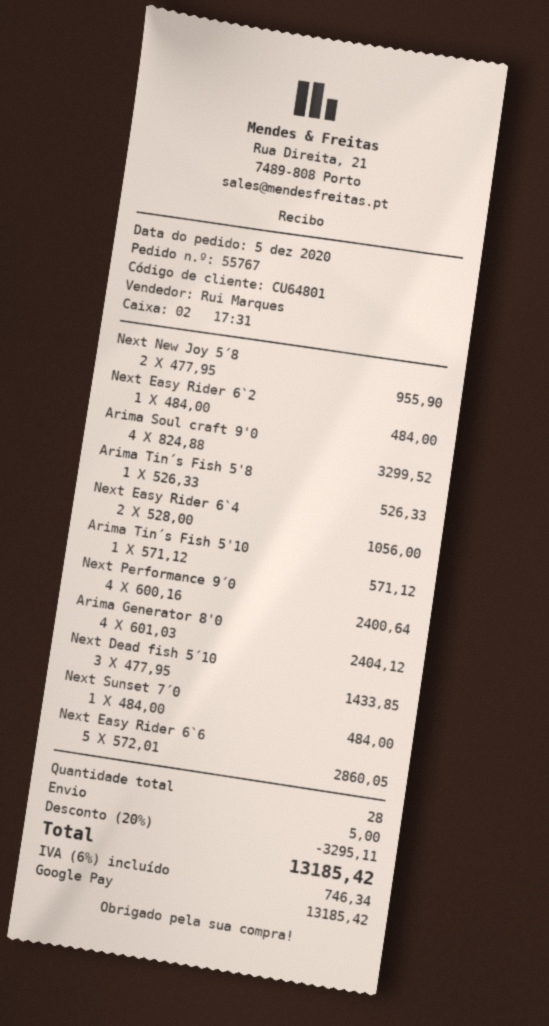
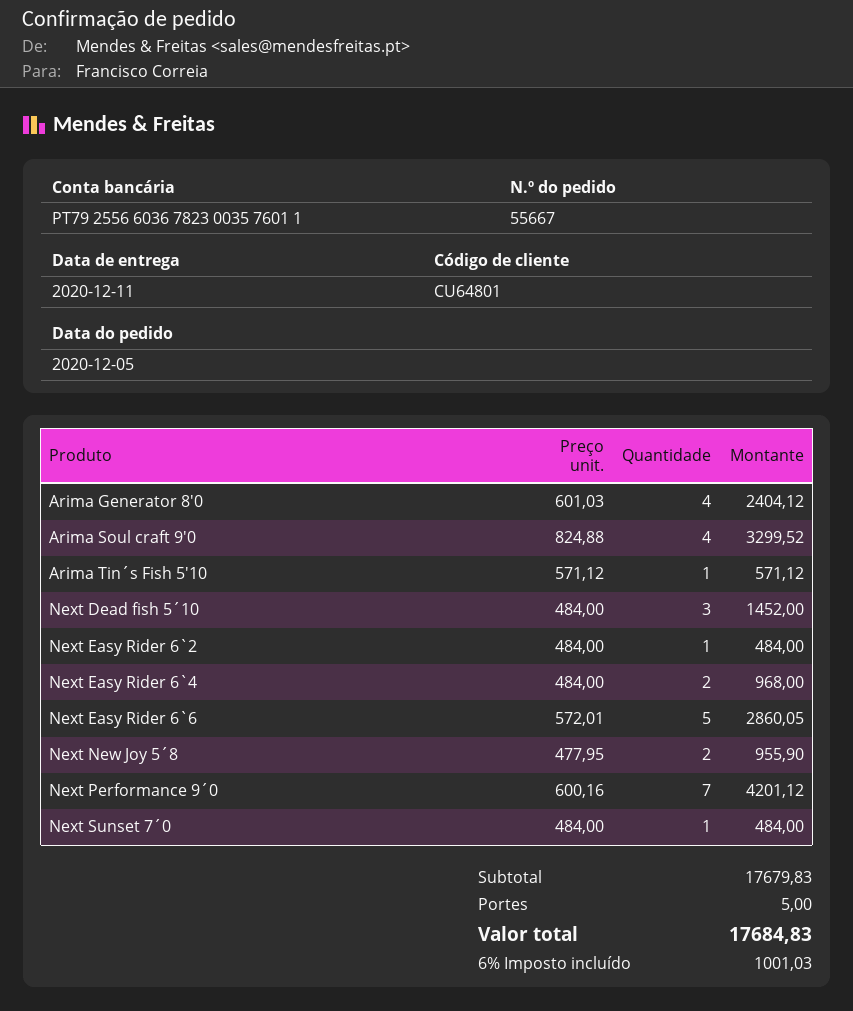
order number: 55767 -> 55667
Arima Tin´s Fish 5'8: 1 x 526.33 = 526.33 -> none
Next Easy Rider 6`4: 2 x 528.00 = 1056.00 -> 2 x 484.00 = 968.00
Next Performance 9´0: 4 x 600.16 = 2400.64 -> 7 x 600.16 = 4201.12
Next Dead fish 5´10: 3 x 477.95 = 1433.85 -> 3 x 484.00 = 1452.00
discount: 20% = 3295.11 -> none
tax: 6% = 746.34 -> 6% = 1001.03
total: 13185.42 -> 17684.83

